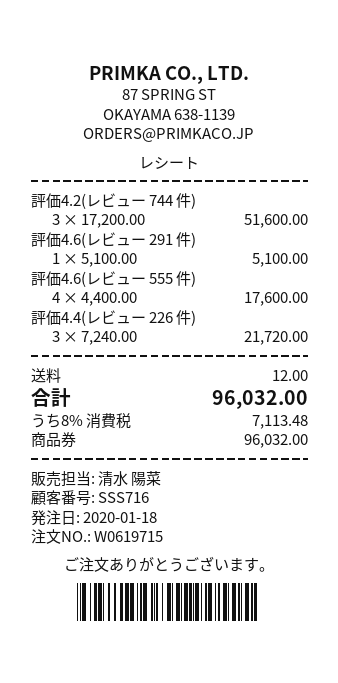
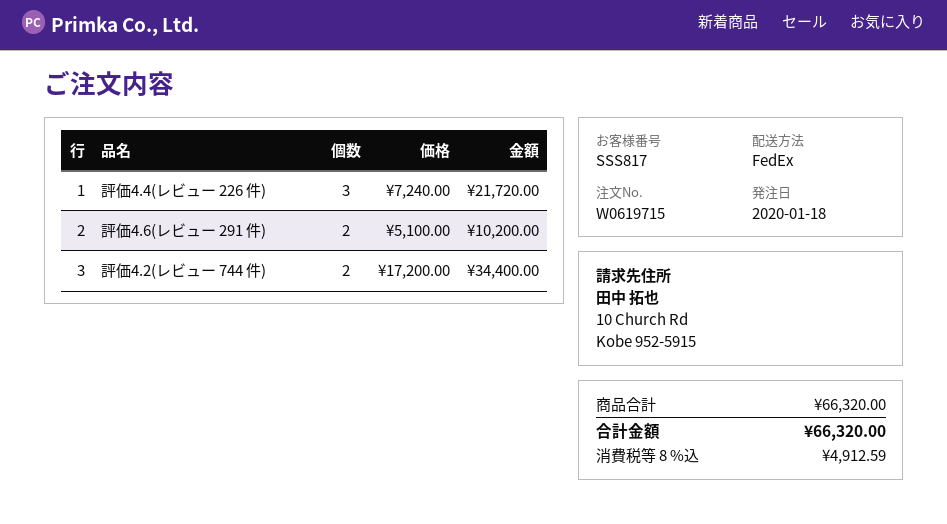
customer number: SSS716 -> SSS817
評価4.2(レビュー 744 件): 3 x 17200.00 = 51600.00 -> 2 x 17200.00 = 34400.00
評価4.6(レビュー 291 件): 1 x 5100.00 = 5100.00 -> 2 x 5100.00 = 10200.00
評価4.6(レビュー 555 件): 4 x 4400.00 = 17600.00 -> none
shipping: 12.00 -> none
tax: 8% = 7113.48 -> 8% = 4912.59
total: 96032.00 -> 66320.00

